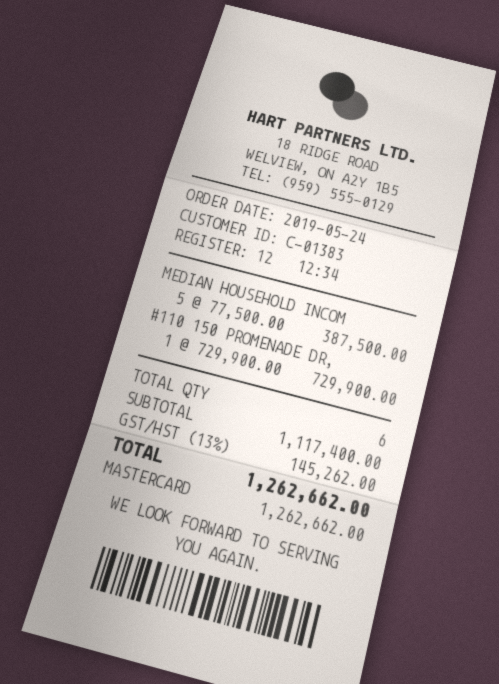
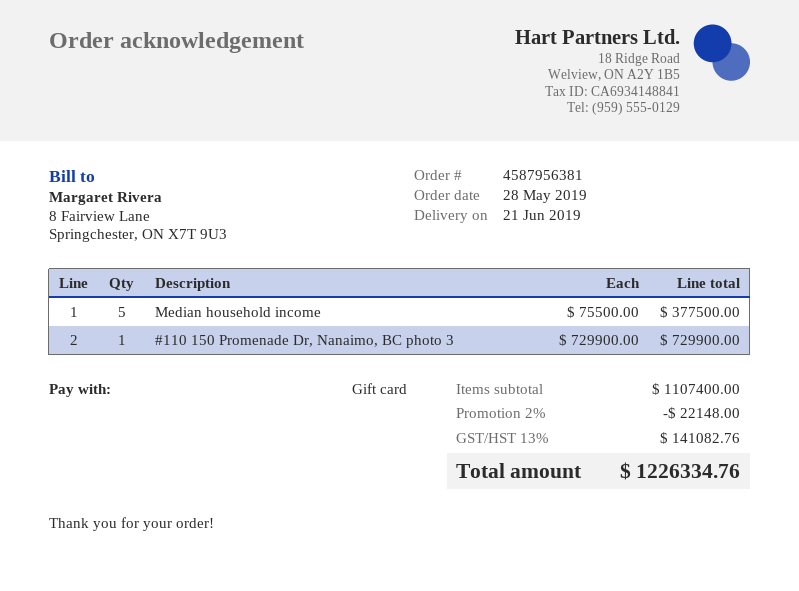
order date: 2019-05-24 -> 2019-05-28
payment method: Mastercard -> gift card
MEDIAN HOUSEHOLD INCOM: 5 x 77500.00 = 387500.00 -> 5 x 75500.00 = 377500.00
subtotal: 1117400.00 -> 1107400.00
discount: none -> 2% = 22148.00
tax: 13% = 145262.00 -> 13% = 141082.76
total: 1262662.00 -> 1226334.76

